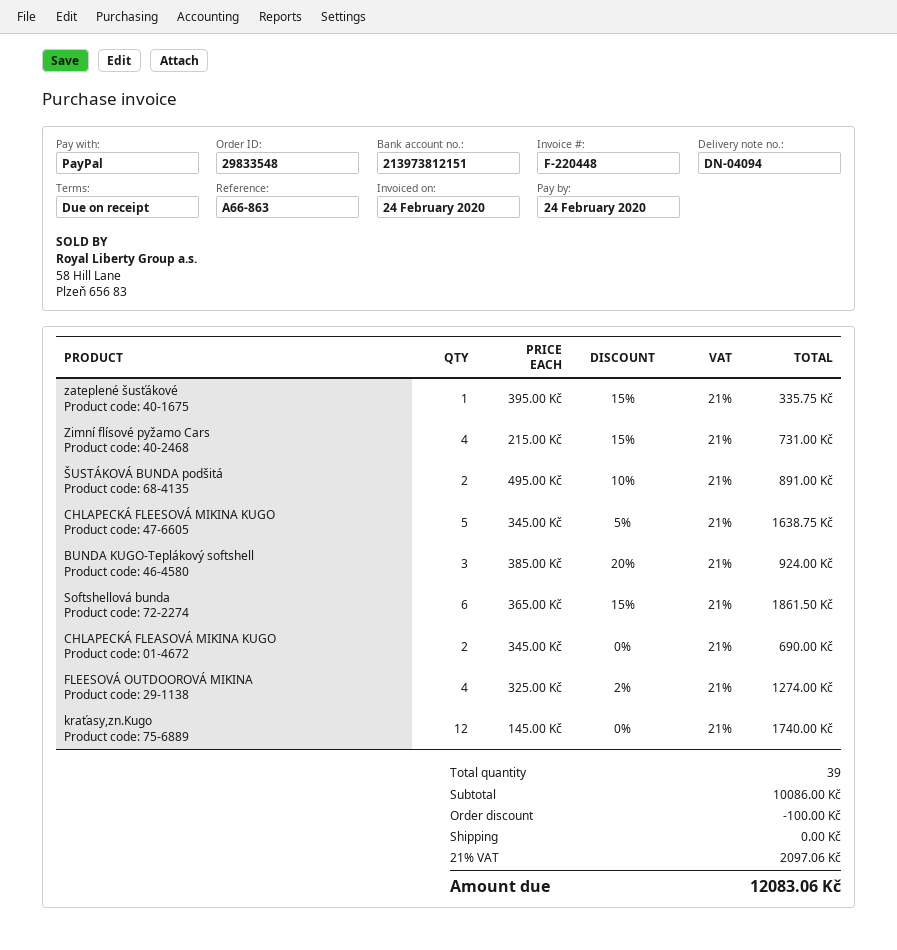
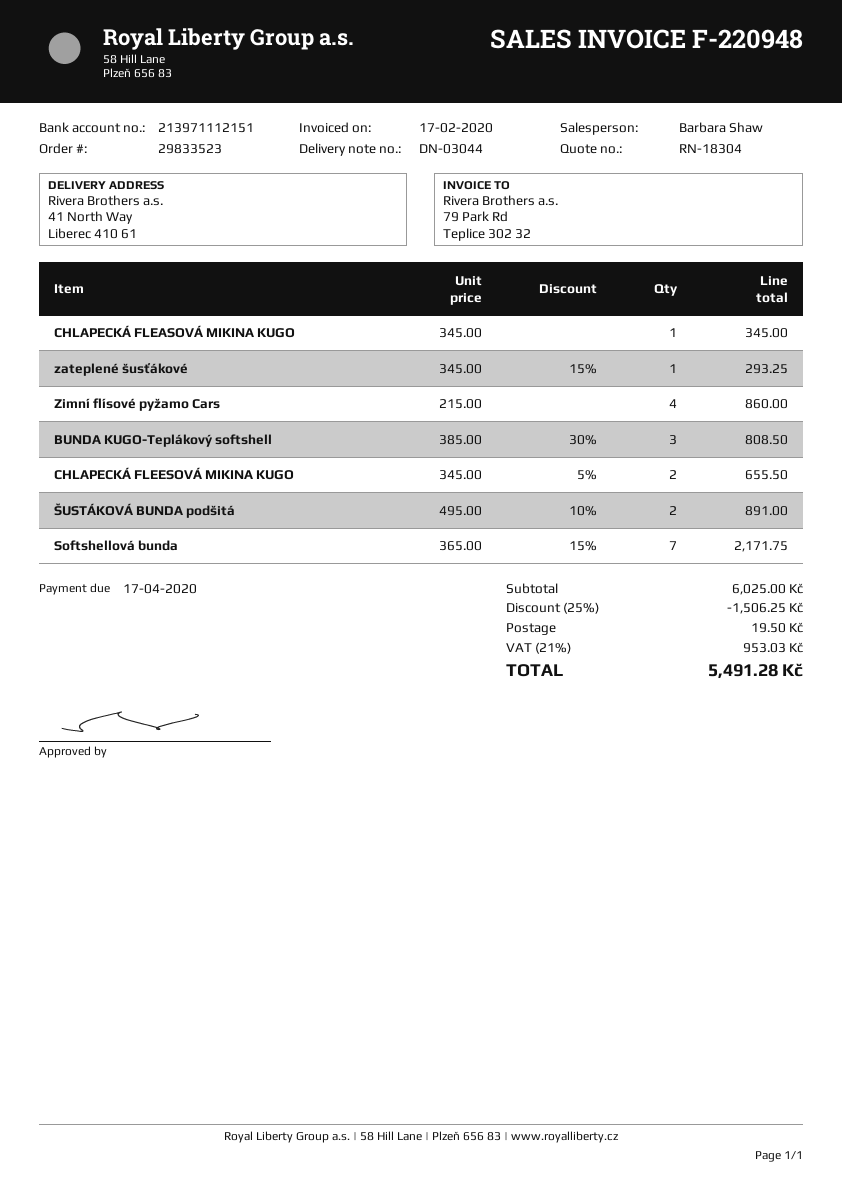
order number: 29833548 -> 29833523
delivery note number: DN-04094 -> DN-03044
invoice number: F-220448 -> F-220948
invoice date: 2020-02-24 -> 2020-02-17
due date: 2020-02-24 -> 2020-04-17
bank account: 213973812151 -> 213971112151
zateplené šusťákové: 1 x 395.00 - 15% = 335.75 -> 1 x 345.00 - 15% = 293.25
Zimní flísové pyžamo Cars: 4 x 215.00 - 15% = 731.00 -> 4 x 215.00 = 860.00
CHLAPECKÁ FLEESOVÁ MIKINA KUGO: 5 x 345.00 - 5% = 1638.75 -> 2 x 345.00 - 5% = 655.50
BUNDA KUGO-Teplákový softshell: 3 x 385.00 - 20% = 924.00 -> 3 x 385.00 - 30% = 808.50
Softshellová bunda: 6 x 365.00 - 15% = 1861.50 -> 7 x 365.00 - 15% = 2171.75
CHLAPECKÁ FLEASOVÁ MIKINA KUGO: 2 x 345.00 = 690.00 -> 1 x 345.00 = 345.00
FLEESOVÁ OUTDOOROVÁ MIKINA: 4 x 325.00 - 2% = 1274.00 -> none
kraťasy,zn.Kugo: 12 x 145.00 = 1740.00 -> none
subtotal: 10086.00 -> 6025.00
discount: 100.00 -> 1506.25
shipping: 0.00 -> 19.50
tax: 21% = 2097.06 -> 21% = 953.03
total: 12083.06 -> 5491.28

